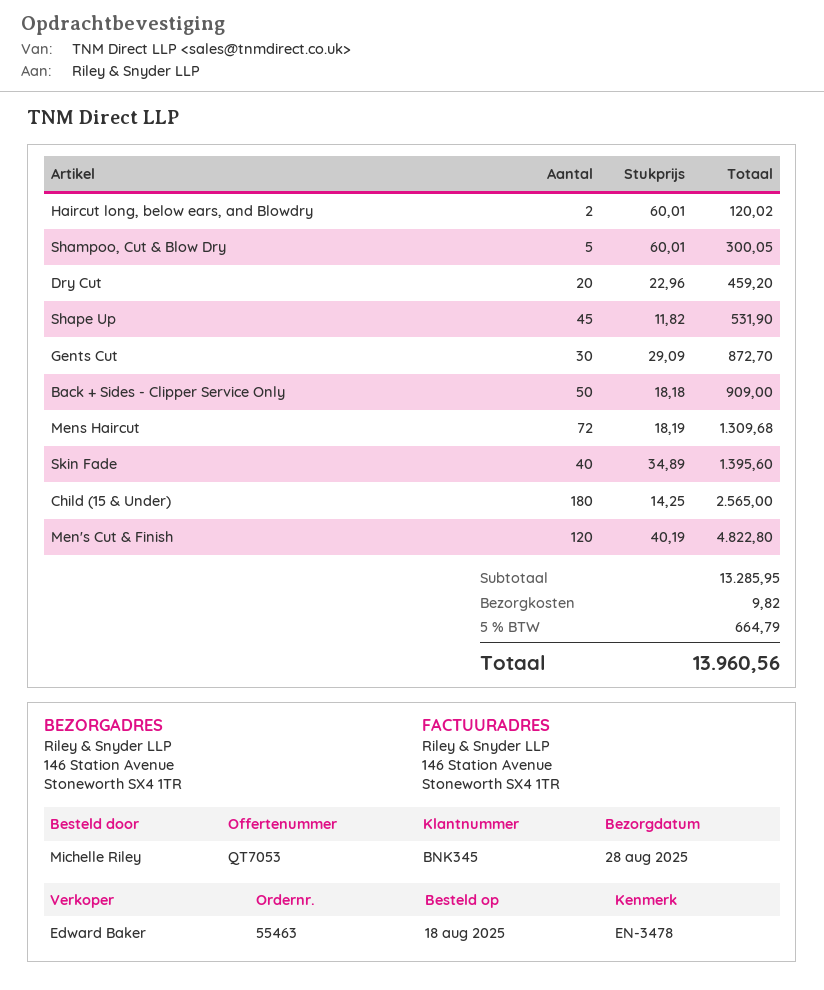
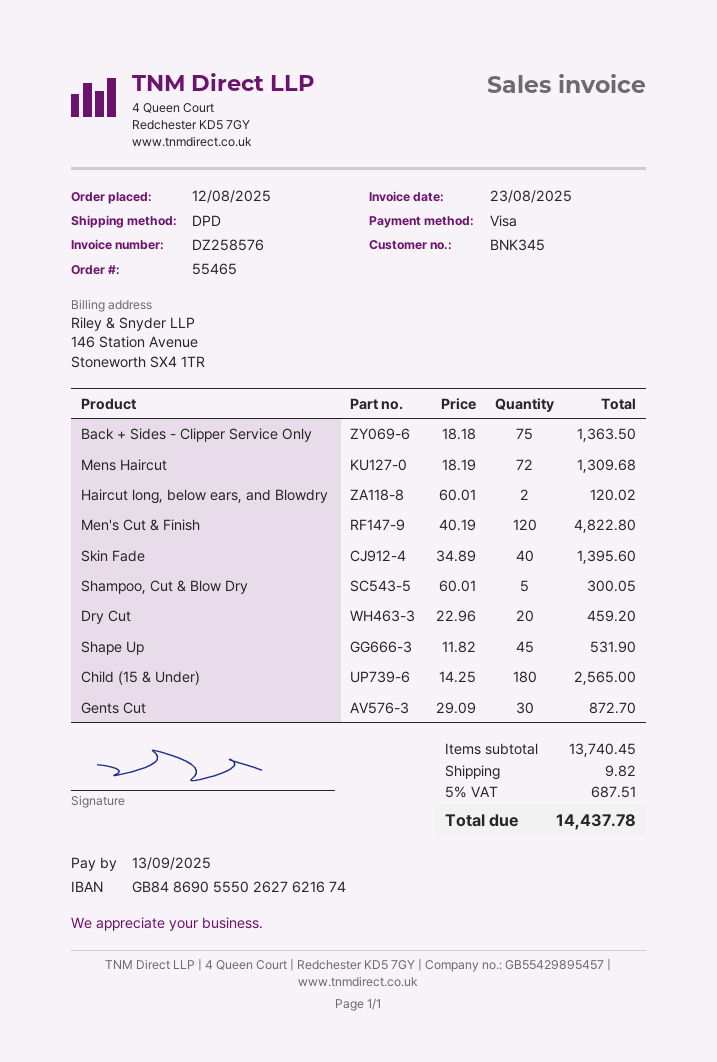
order number: 55463 -> 55465
order date: 2025-08-18 -> 2025-08-12
Back + Sides - Clipper Service Only: 50 x 18.18 = 909.00 -> 75 x 18.18 = 1363.50
subtotal: 13285.95 -> 13740.45
tax: 5% = 664.79 -> 5% = 687.51
total: 13960.56 -> 14437.78

